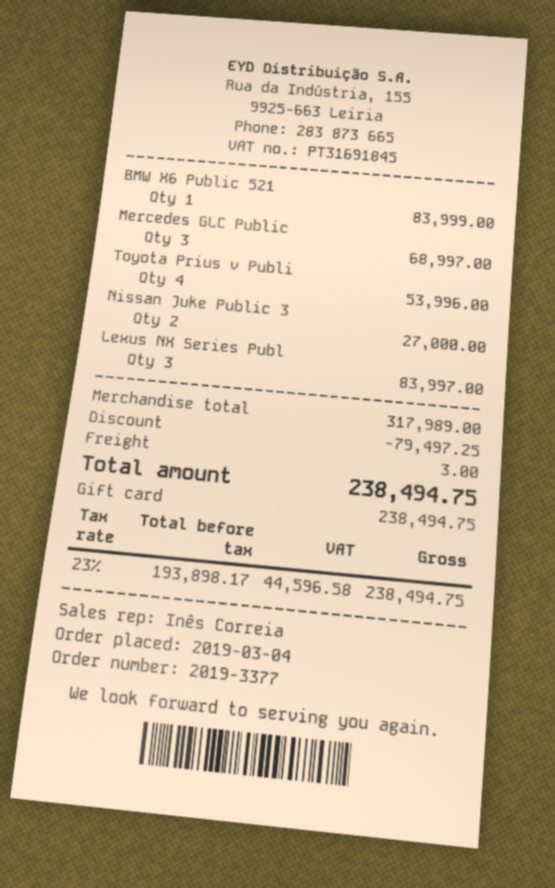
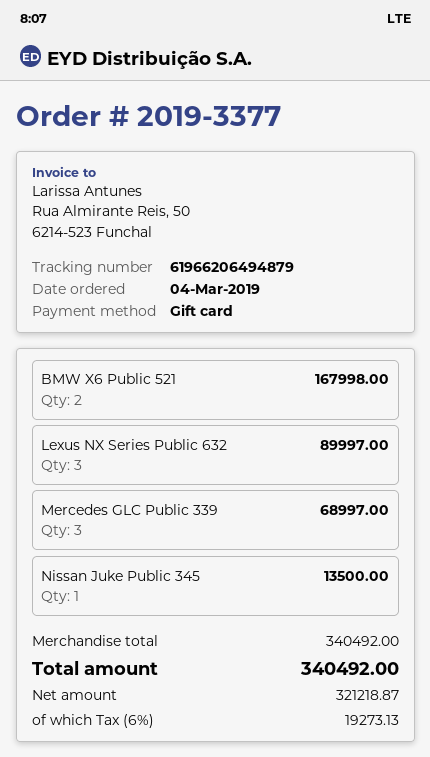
BMW X6 Public 521: 1 for 83999.00 -> 2 for 167998.00
Toyota Prius v Publi: 4 for 53996.00 -> none
Nissan Juke Public 3: 2 for 27000.00 -> 1 for 13500.00
Lexus NX Series Publ: 3 for 83997.00 -> 3 for 89997.00
subtotal: 317989.00 -> 340492.00
discount: 79497.25 -> none
shipping: 3.00 -> none
net: 193898.17 -> 321218.87
tax: 23% = 44596.58 -> 6% = 19273.13
total: 238494.75 -> 340492.00

